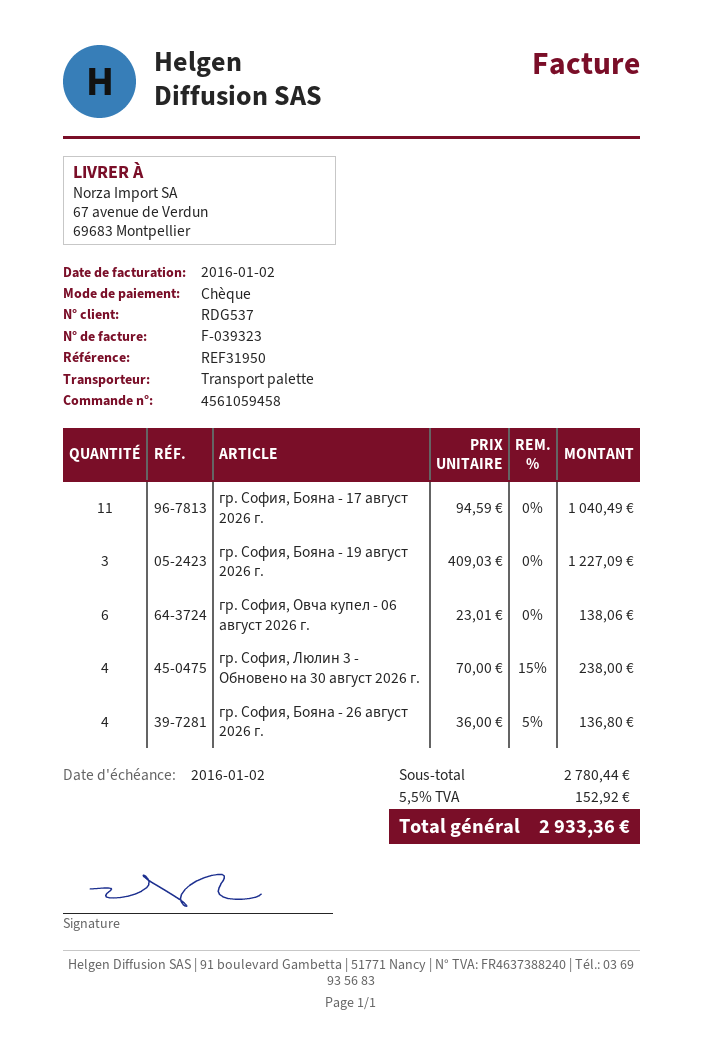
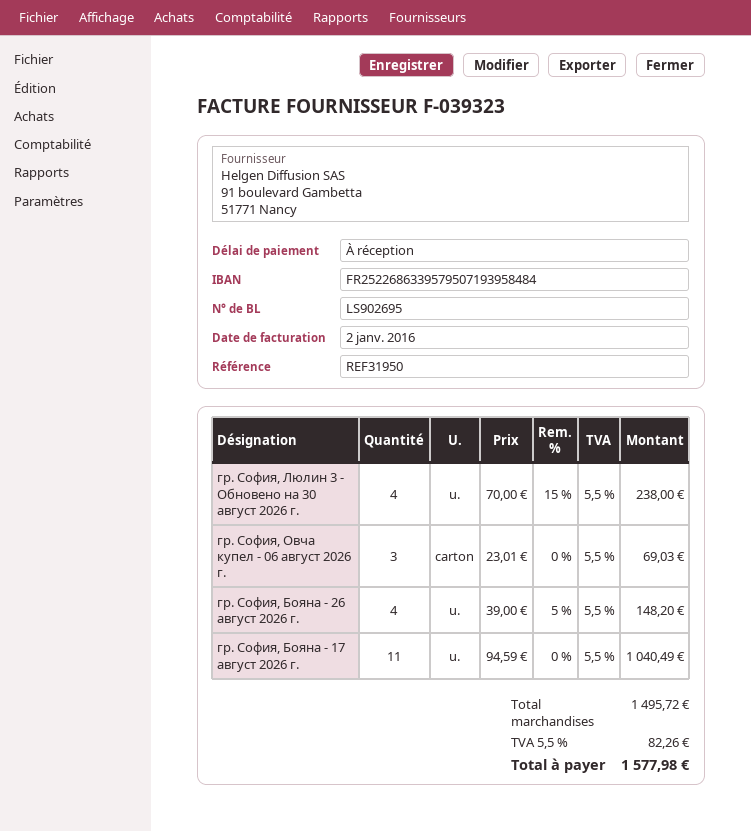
гр. София, Бояна - 19 август 2026 г.: 3 x 409.03 = 1227.09 -> none
гр. София, Овча купел - 06 август 2026 г.: 6 x 23.01 = 138.06 -> 3 x 23.01 = 69.03
гр. София, Бояна - 26 август 2026 г.: 4 x 36.00 - 5% = 136.80 -> 4 x 39.00 - 5% = 148.20
subtotal: 2780.44 -> 1495.72
tax: 5.5% = 152.92 -> 5.5% = 82.26
total: 2933.36 -> 1577.98

